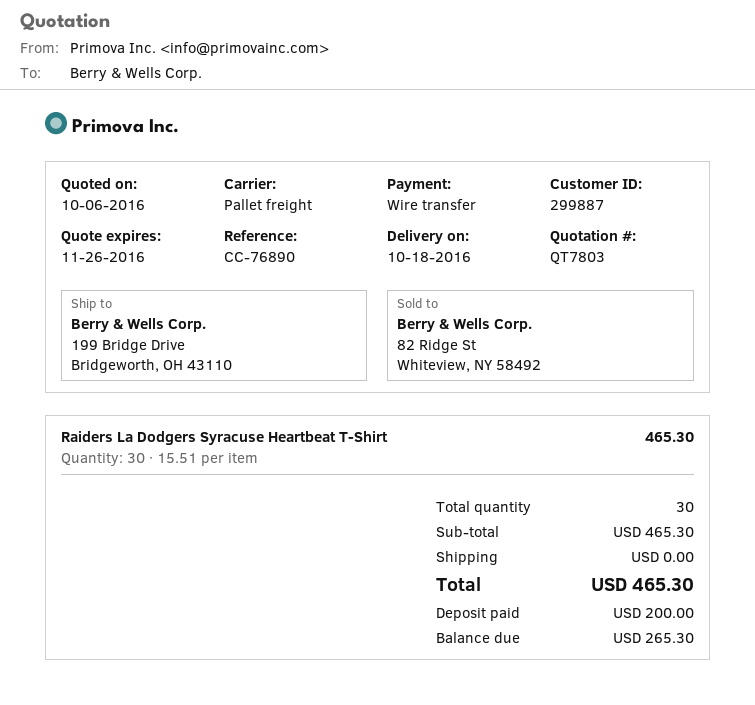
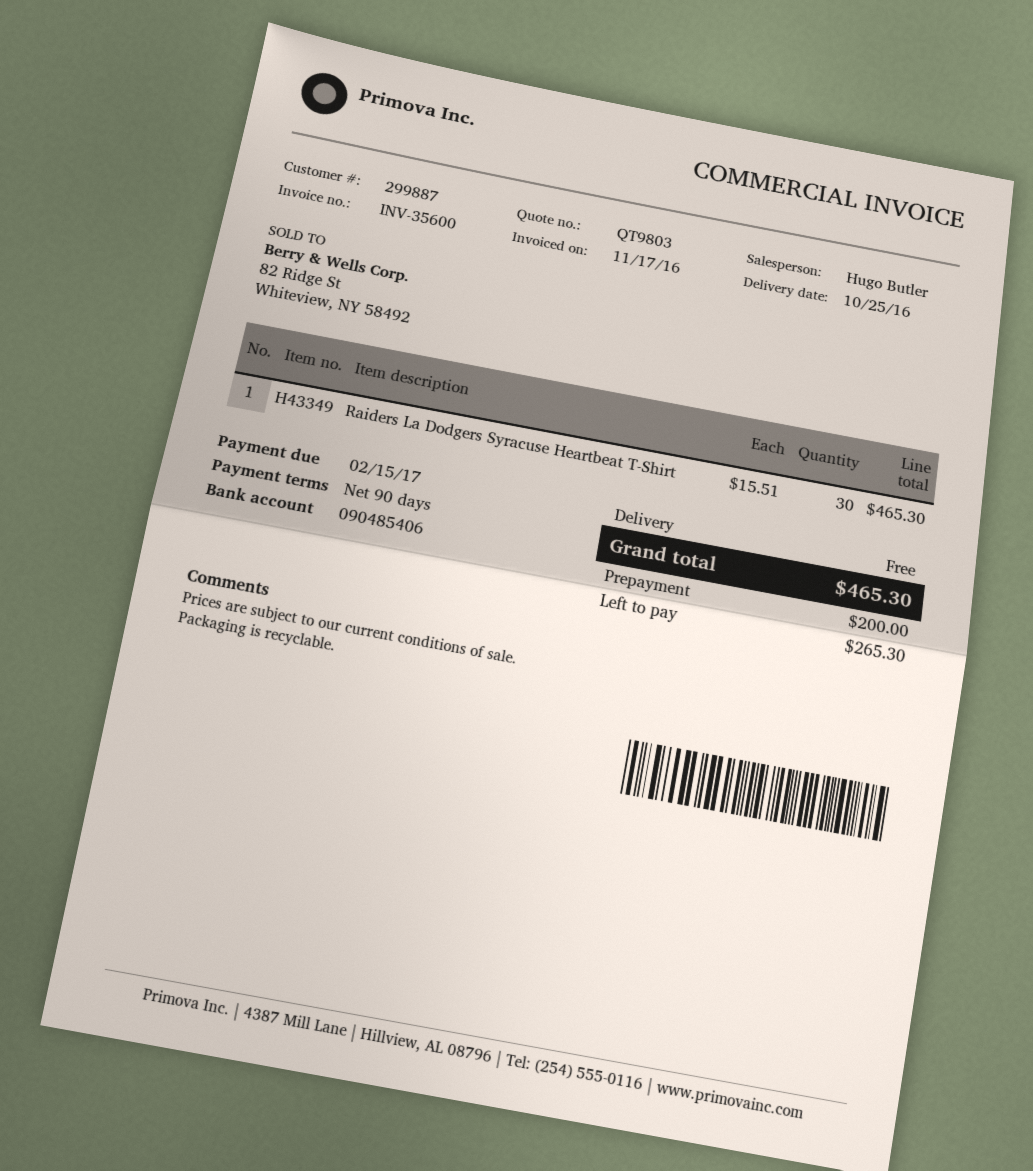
quote number: QT7803 -> QT9803
delivery date: 2016-10-18 -> 2016-10-25

